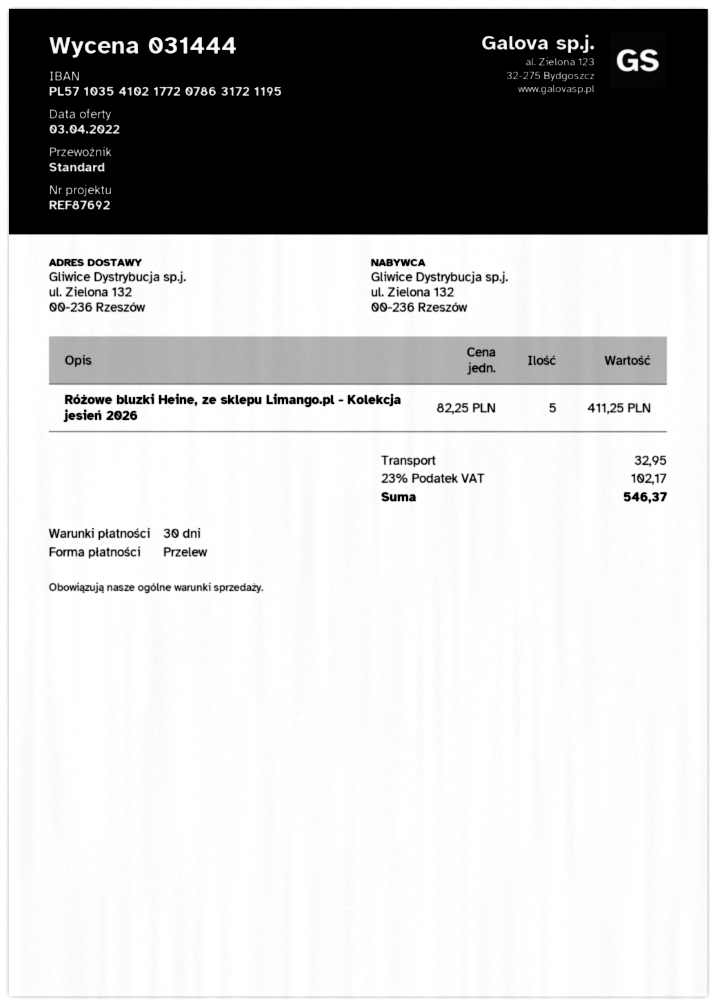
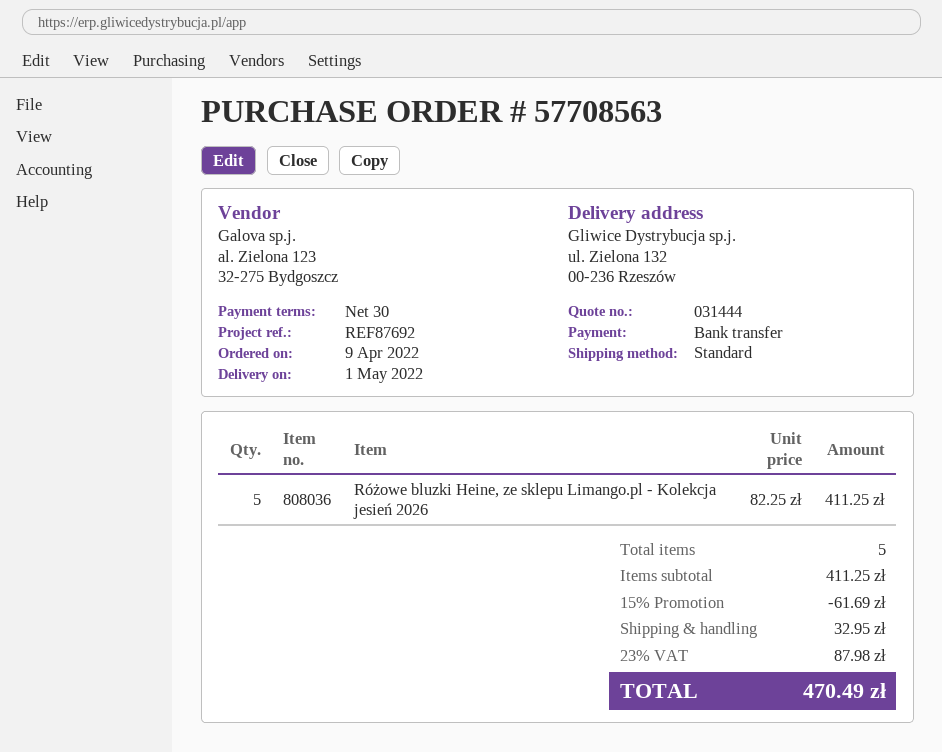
discount: none -> 15% = 61.69
tax: 23% = 102.17 -> 23% = 87.98
total: 546.37 -> 470.49

